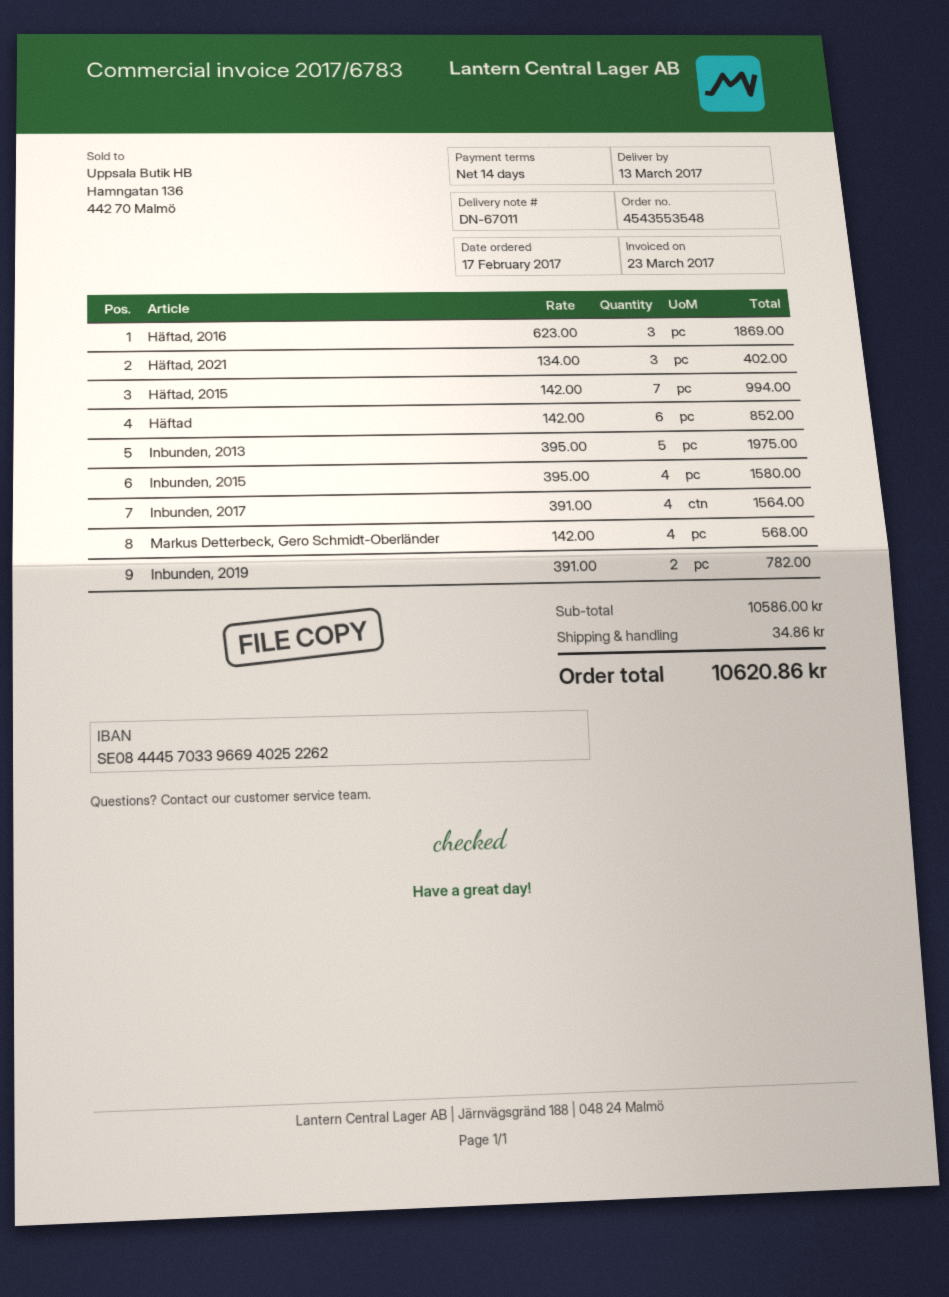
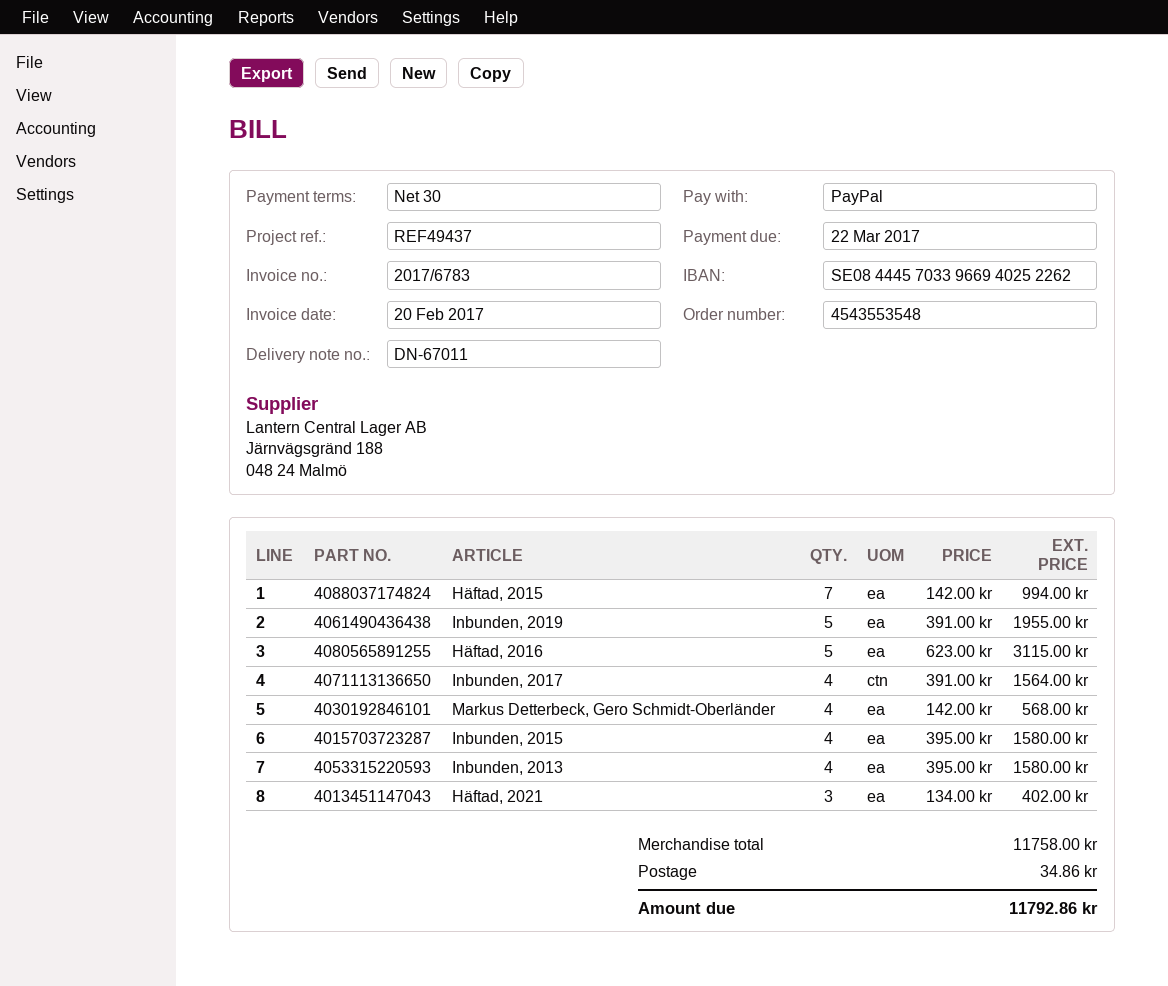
invoice date: 2017-03-23 -> 2017-02-20
payment terms: 14 days -> 30 days
Häftad, 2016: 3 x 623.00 = 1869.00 -> 5 x 623.00 = 3115.00
Häftad: 6 x 142.00 = 852.00 -> none
Inbunden, 2013: 5 x 395.00 = 1975.00 -> 4 x 395.00 = 1580.00
Inbunden, 2019: 2 x 391.00 = 782.00 -> 5 x 391.00 = 1955.00
subtotal: 10586.00 -> 11758.00
total: 10620.86 -> 11792.86

